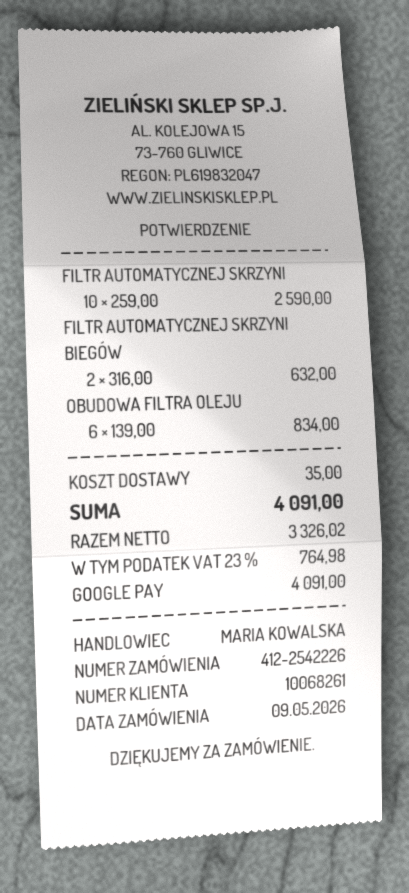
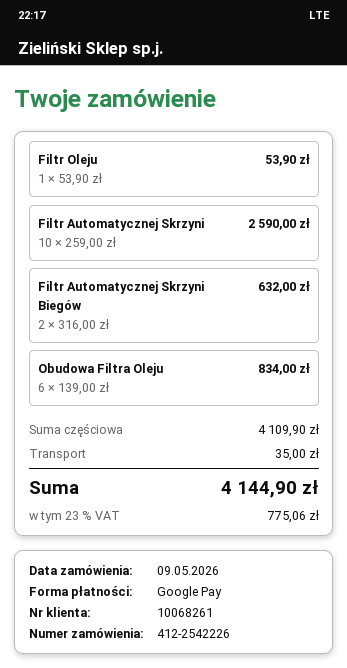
Filtr Oleju: none -> 1 x 53.90 = 53.90
tax: 23% = 764.98 -> 23% = 775.06
total: 4091.00 -> 4144.90

